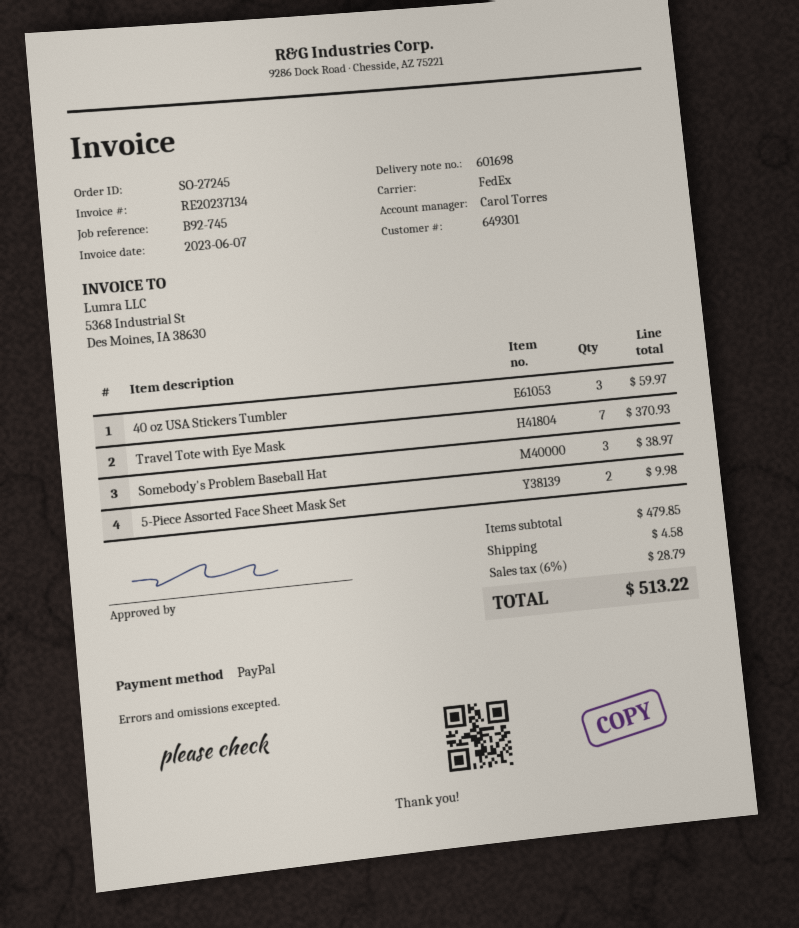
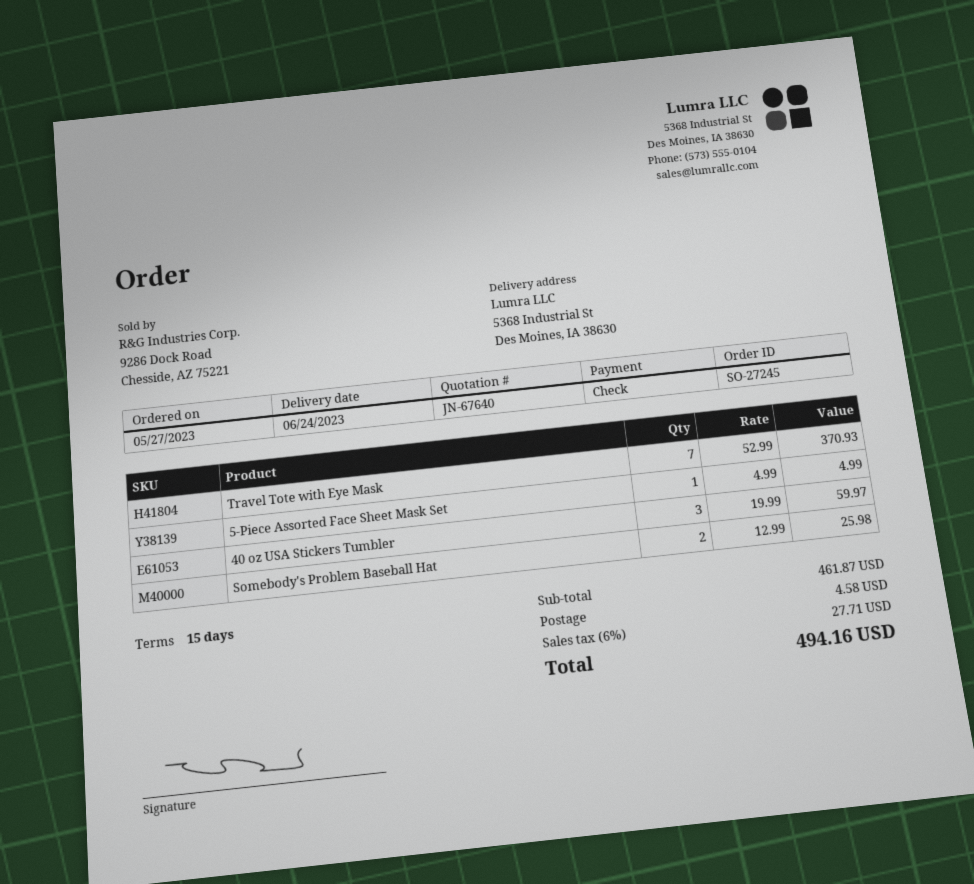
payment method: PayPal -> cheque
Somebody's Problem Baseball Hat: 3 for 38.97 -> 2 for 25.98
5-Piece Assorted Face Sheet Mask Set: 2 for 9.98 -> 1 for 4.99
subtotal: 479.85 -> 461.87
tax: 6% = 28.79 -> 6% = 27.71
total: 513.22 -> 494.16

